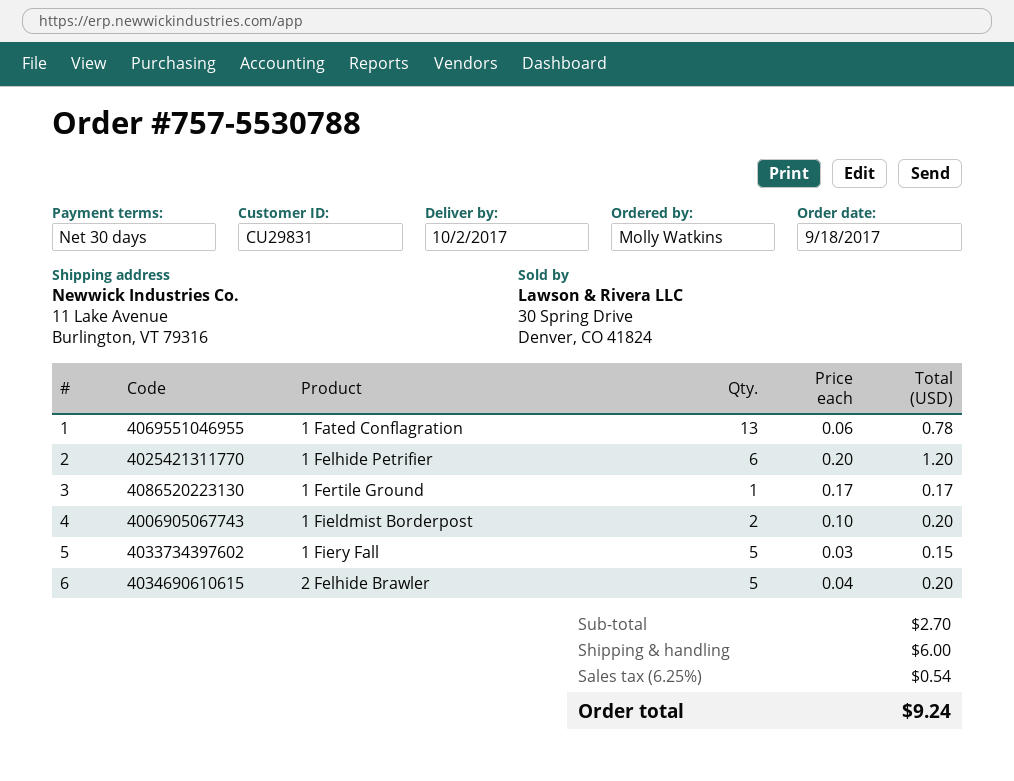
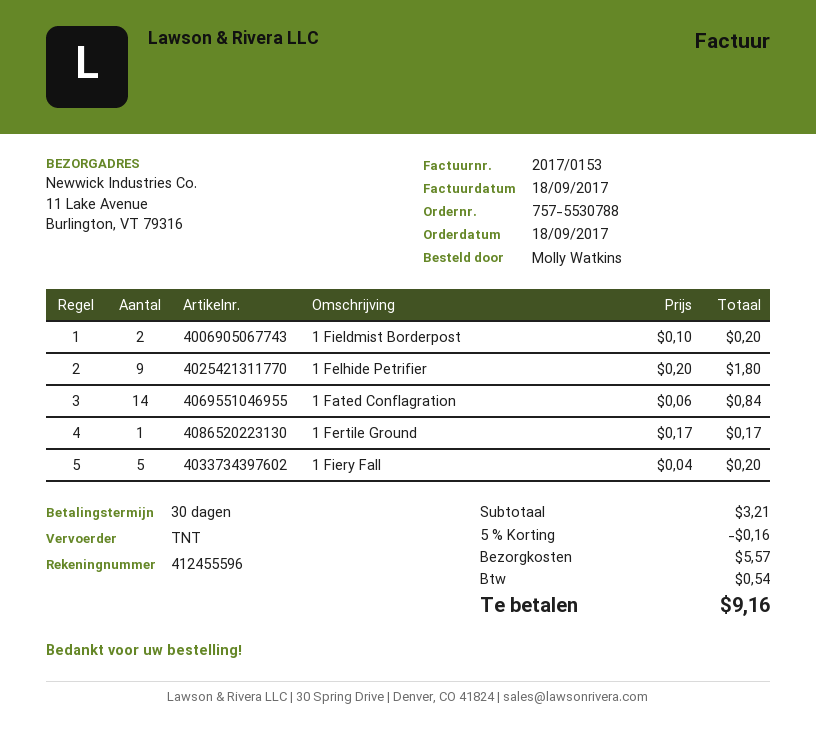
1 Fated Conflagration: 13 x 0.06 = 0.78 -> 14 x 0.06 = 0.84
1 Felhide Petrifier: 6 x 0.20 = 1.20 -> 9 x 0.20 = 1.80
1 Fiery Fall: 5 x 0.03 = 0.15 -> 5 x 0.04 = 0.20
2 Felhide Brawler: 5 x 0.04 = 0.20 -> none
subtotal: 2.70 -> 3.21
discount: none -> 5% = 0.16
shipping: 6.00 -> 5.57
total: 9.24 -> 9.16

